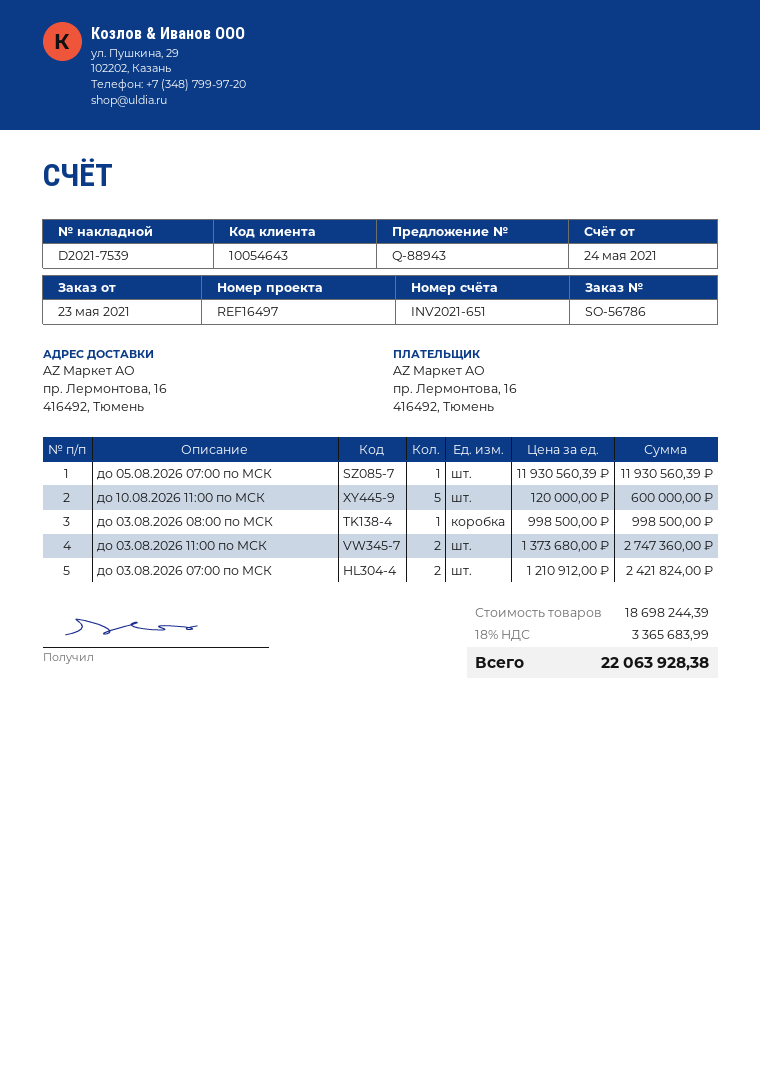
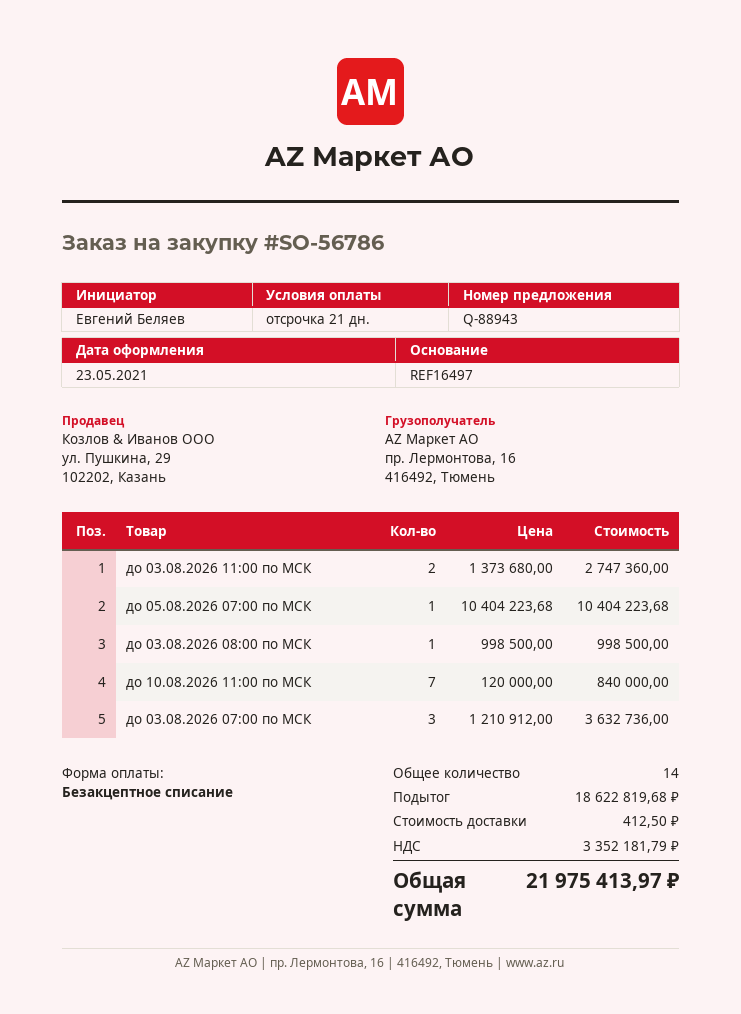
до 05.08.2026 07:00 по МСК: 1 x 11930560.39 = 11930560.39 -> 1 x 10404223.68 = 10404223.68
до 10.08.2026 11:00 по МСК: 5 x 120000.00 = 600000.00 -> 7 x 120000.00 = 840000.00
до 03.08.2026 07:00 по МСК: 2 x 1210912.00 = 2421824.00 -> 3 x 1210912.00 = 3632736.00
subtotal: 18698244.39 -> 18622819.68
shipping: none -> 412.50
tax: 3365683.99 -> 3352181.79
total: 22063928.38 -> 21975413.97

